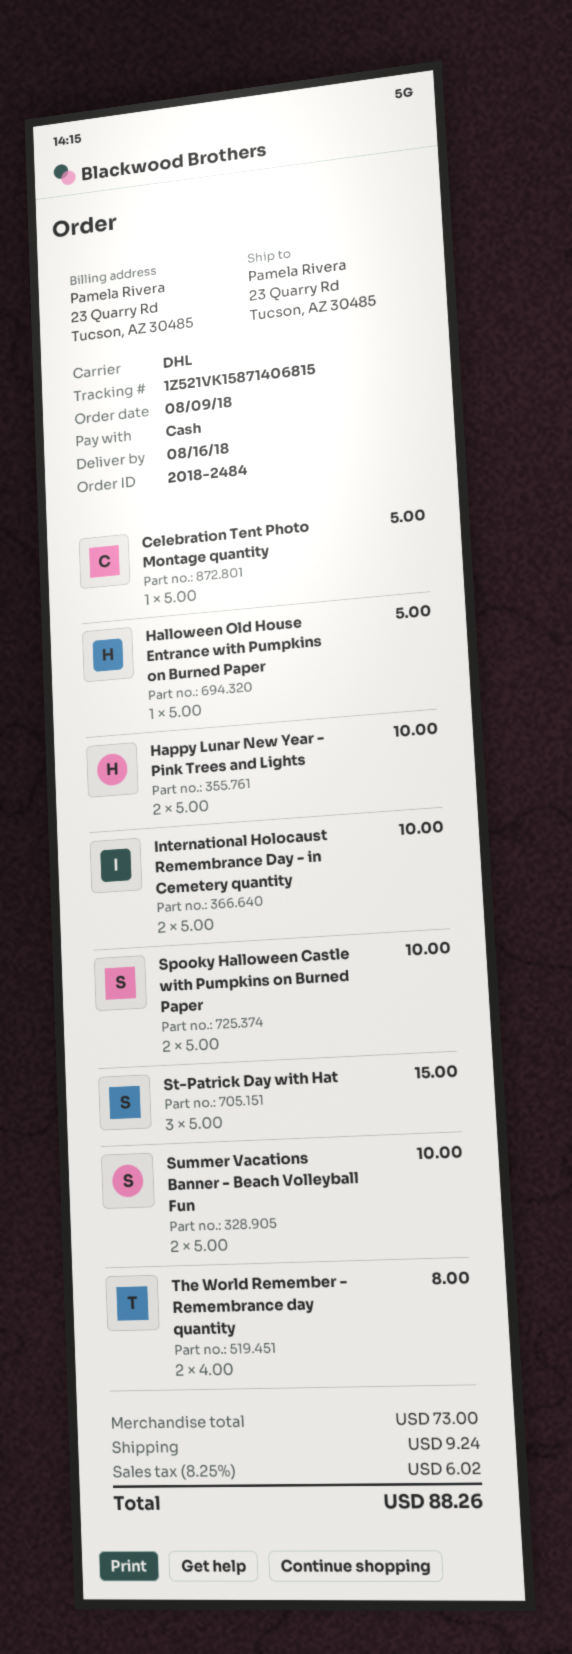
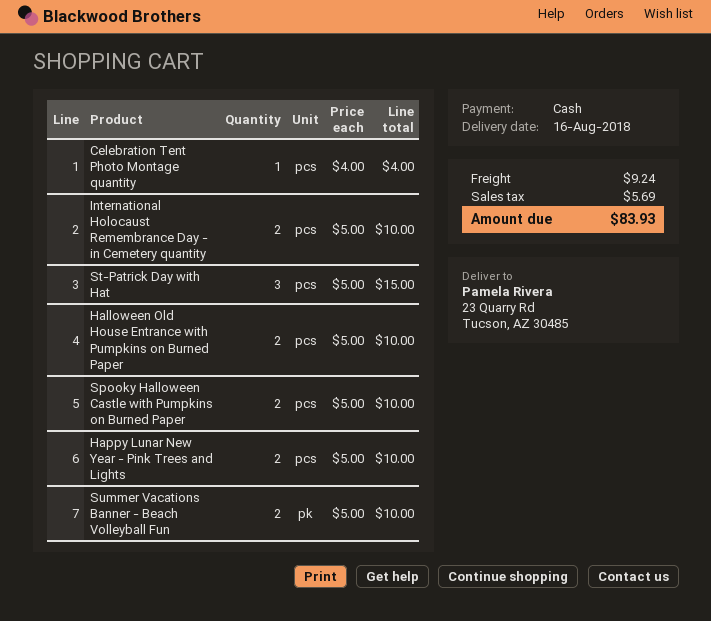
Celebration Tent Photo Montage quantity: 1 x 5.00 = 5.00 -> 1 x 4.00 = 4.00
Halloween Old House Entrance with Pumpkins on Burned Paper: 1 x 5.00 = 5.00 -> 2 x 5.00 = 10.00
The World Remember - Remembrance day quantity: 2 x 4.00 = 8.00 -> none
tax: 6.02 -> 5.69
total: 88.26 -> 83.93

